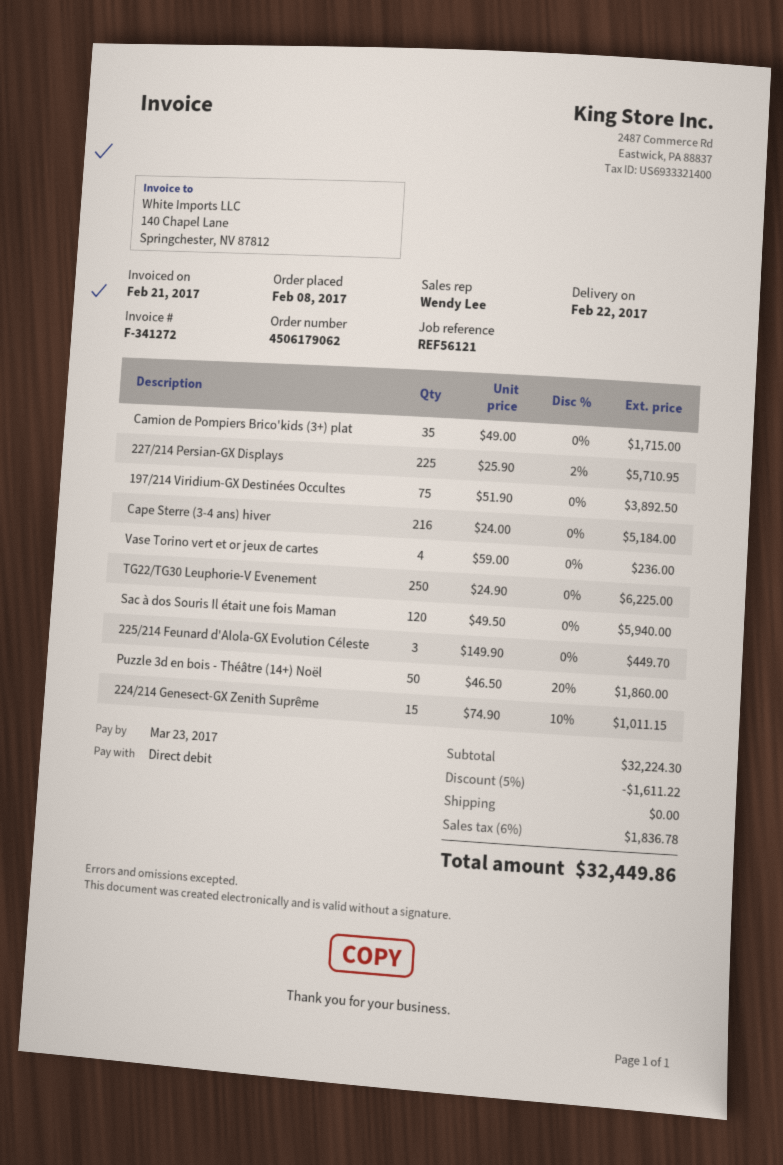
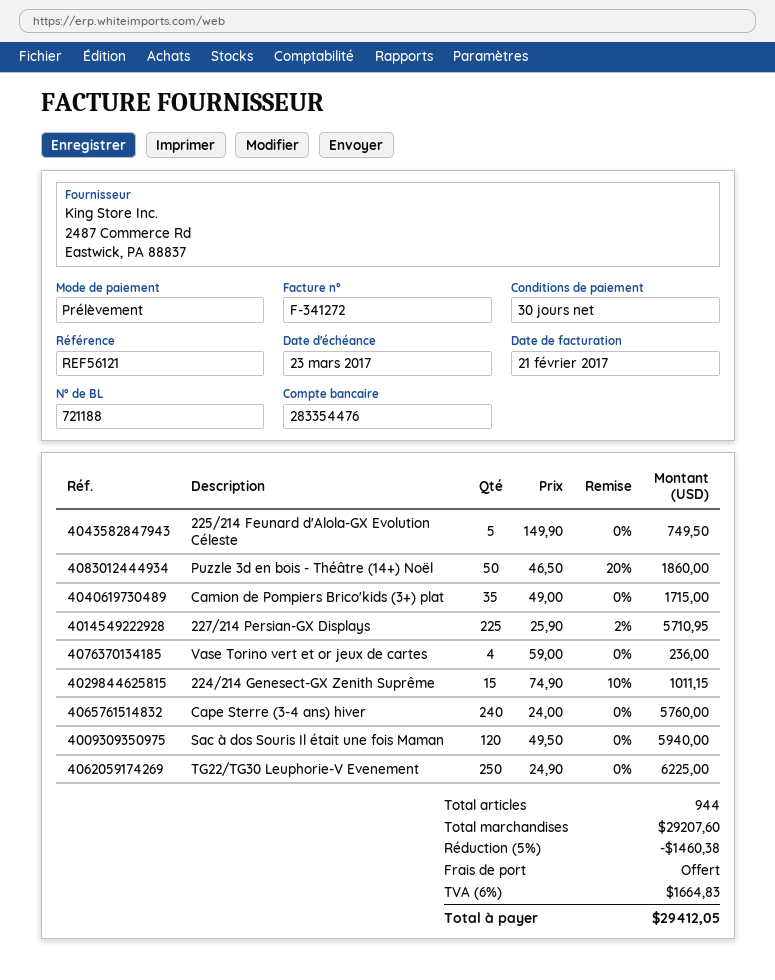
197/214 Viridium-GX Destinées Occultes: 75 x 51.90 = 3892.50 -> none
Cape Sterre (3-4 ans) hiver: 216 x 24.00 = 5184.00 -> 240 x 24.00 = 5760.00
225/214 Feunard d'Alola-GX Evolution Céleste: 3 x 149.90 = 449.70 -> 5 x 149.90 = 749.50
subtotal: 32224.30 -> 29207.60
discount: 5% = 1611.22 -> 5% = 1460.38
tax: 6% = 1836.78 -> 6% = 1664.83
total: 32449.86 -> 29412.05

